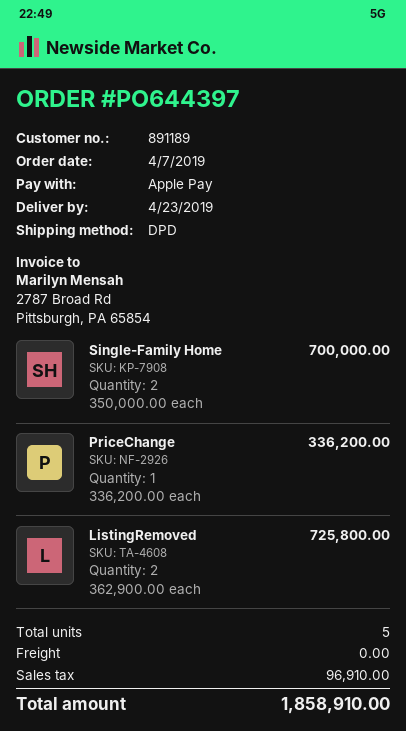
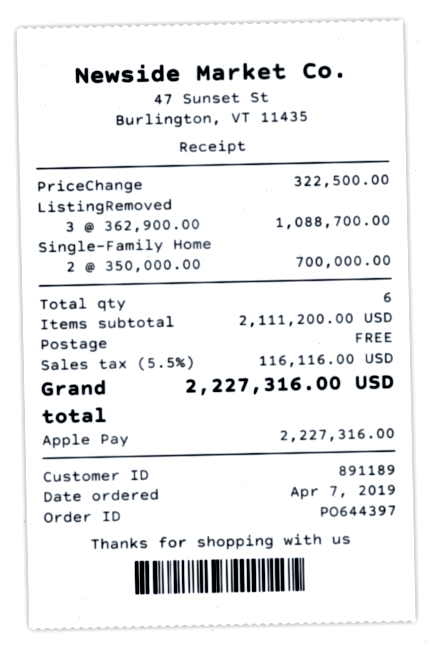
PriceChange: 1 x 336200.00 = 336200.00 -> 1 x 322500.00 = 322500.00
ListingRemoved: 2 x 362900.00 = 725800.00 -> 3 x 362900.00 = 1088700.00
total quantity: 5 -> 6
tax: 96910.00 -> 116116.00
total: 1858910.00 -> 2227316.00

